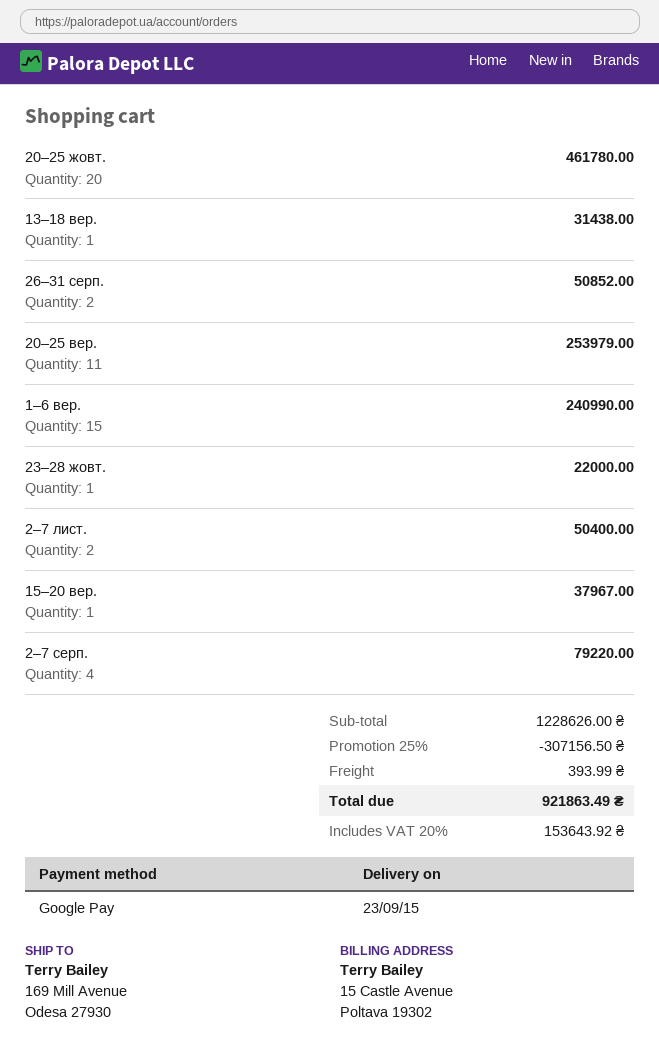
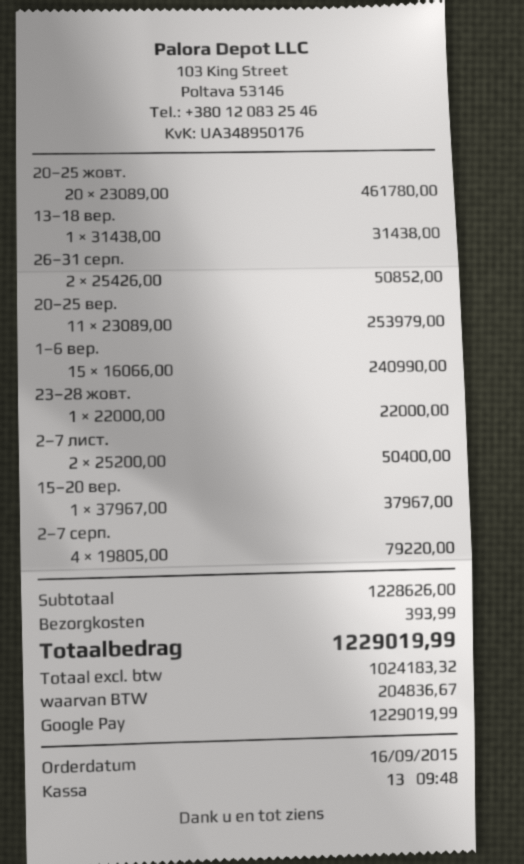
discount: 25% = 307156.50 -> none
tax: 153643.92 -> 204836.67
total: 921863.49 -> 1229019.99

